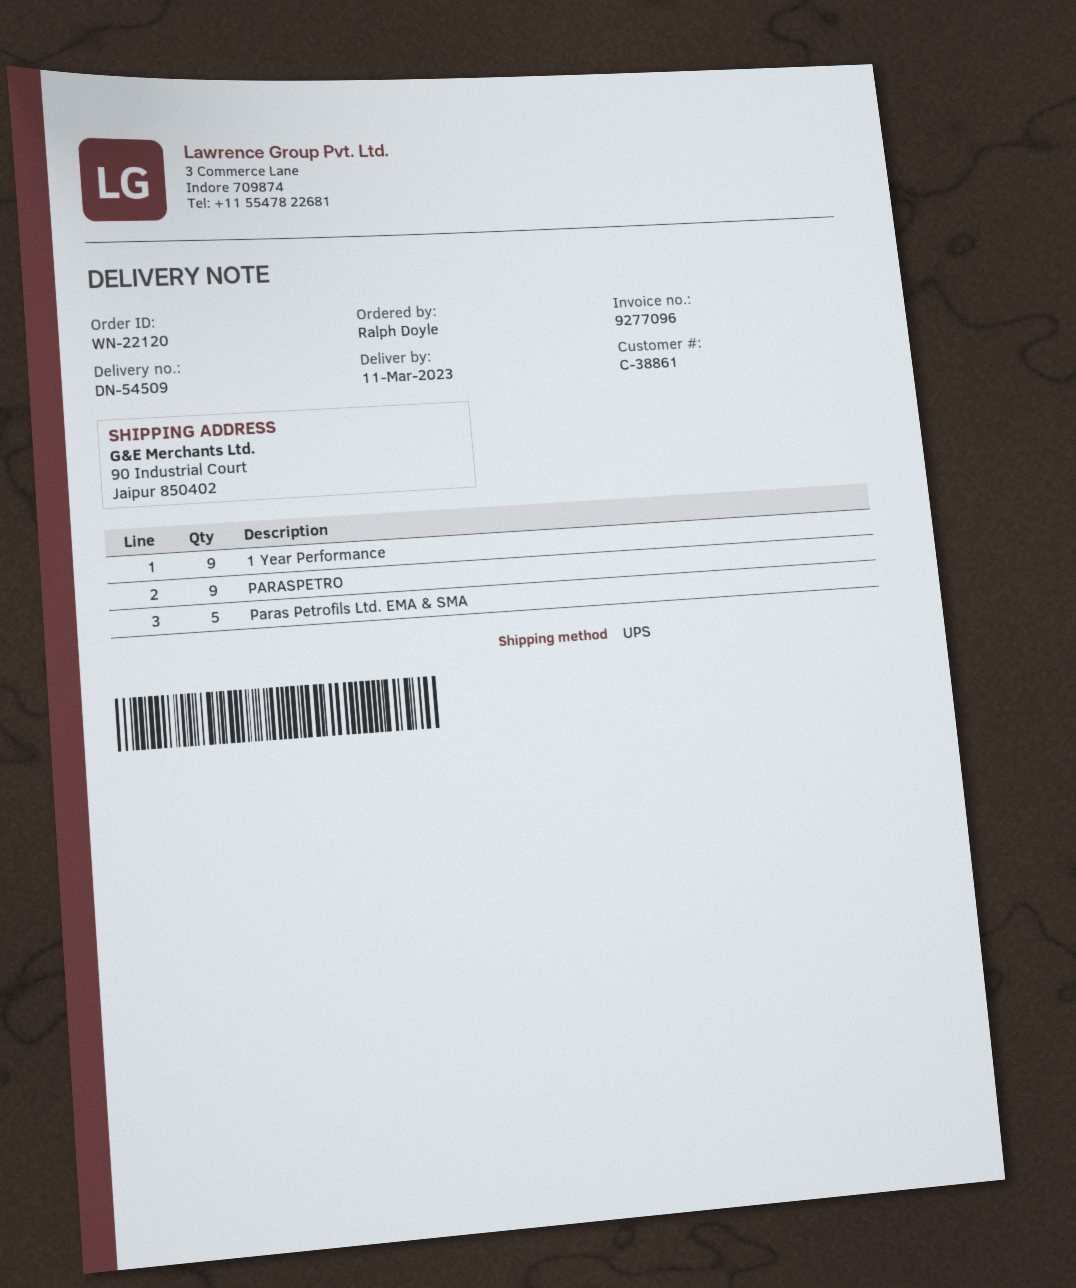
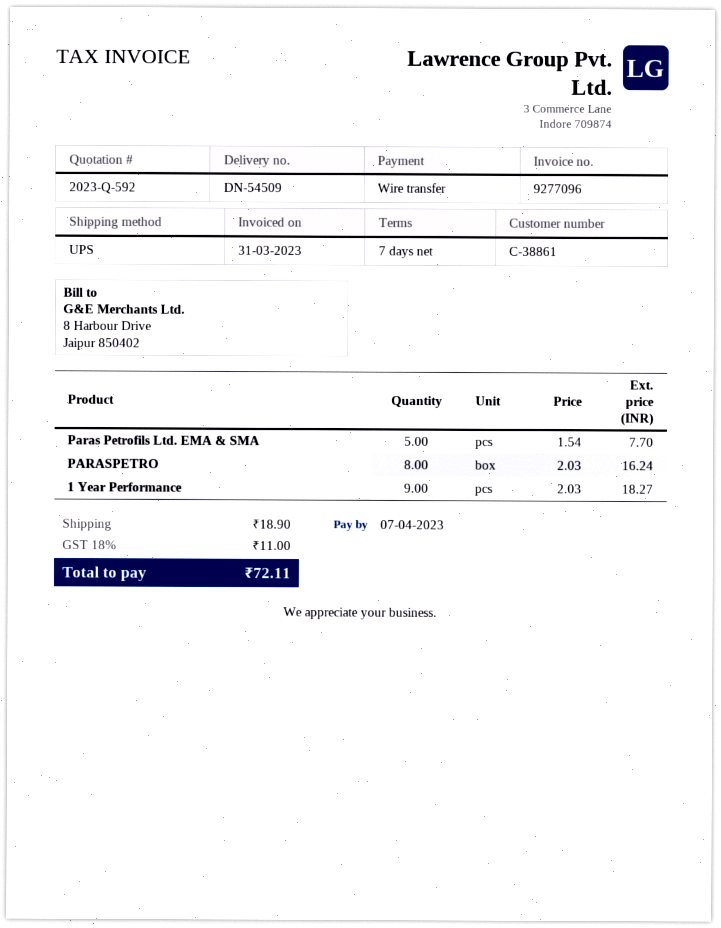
PARASPETRO: 9 -> 8

